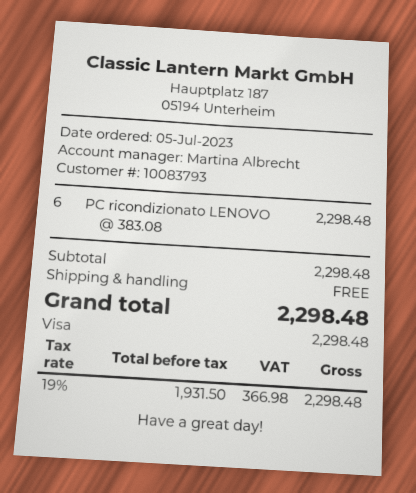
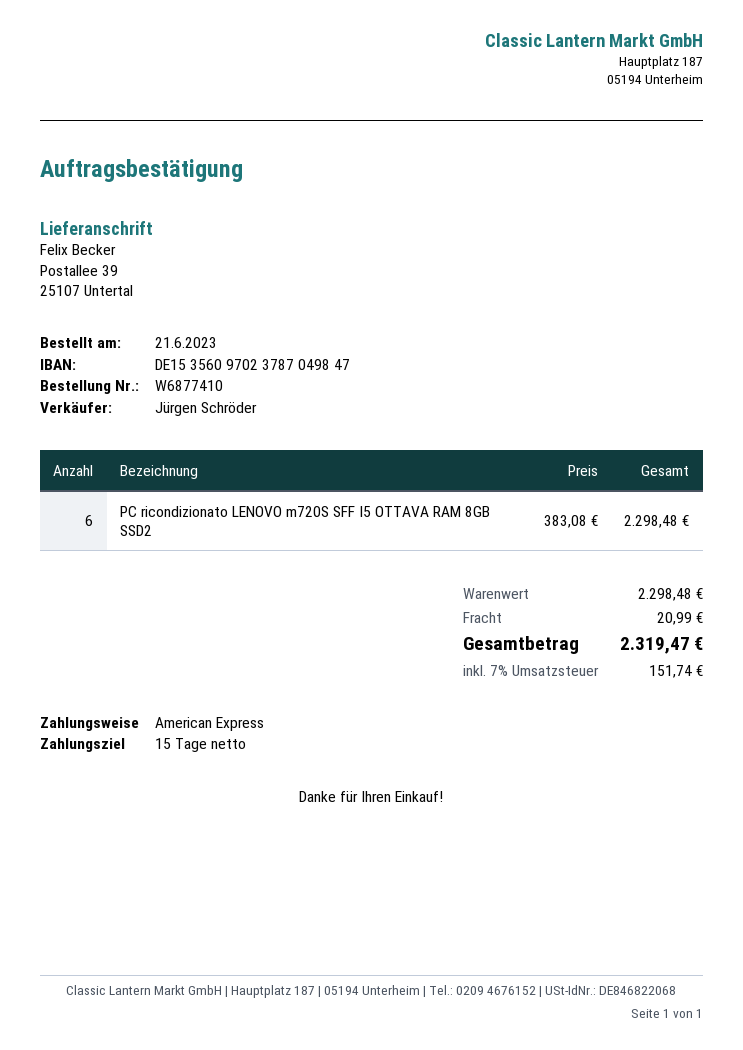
order date: 2023-07-05 -> 2023-06-21
sales rep: Martina Albrecht -> Jürgen Schröder
payment method: Visa -> American Express
shipping: 0.00 -> 20.99
tax: 19% = 366.98 -> 7% = 151.74
total: 2298.48 -> 2319.47

